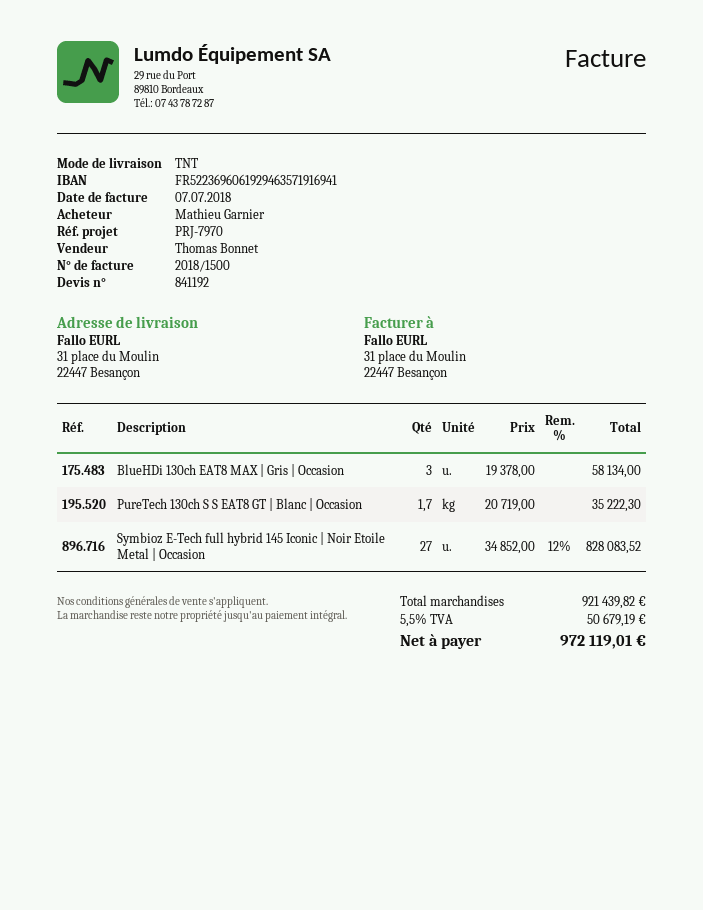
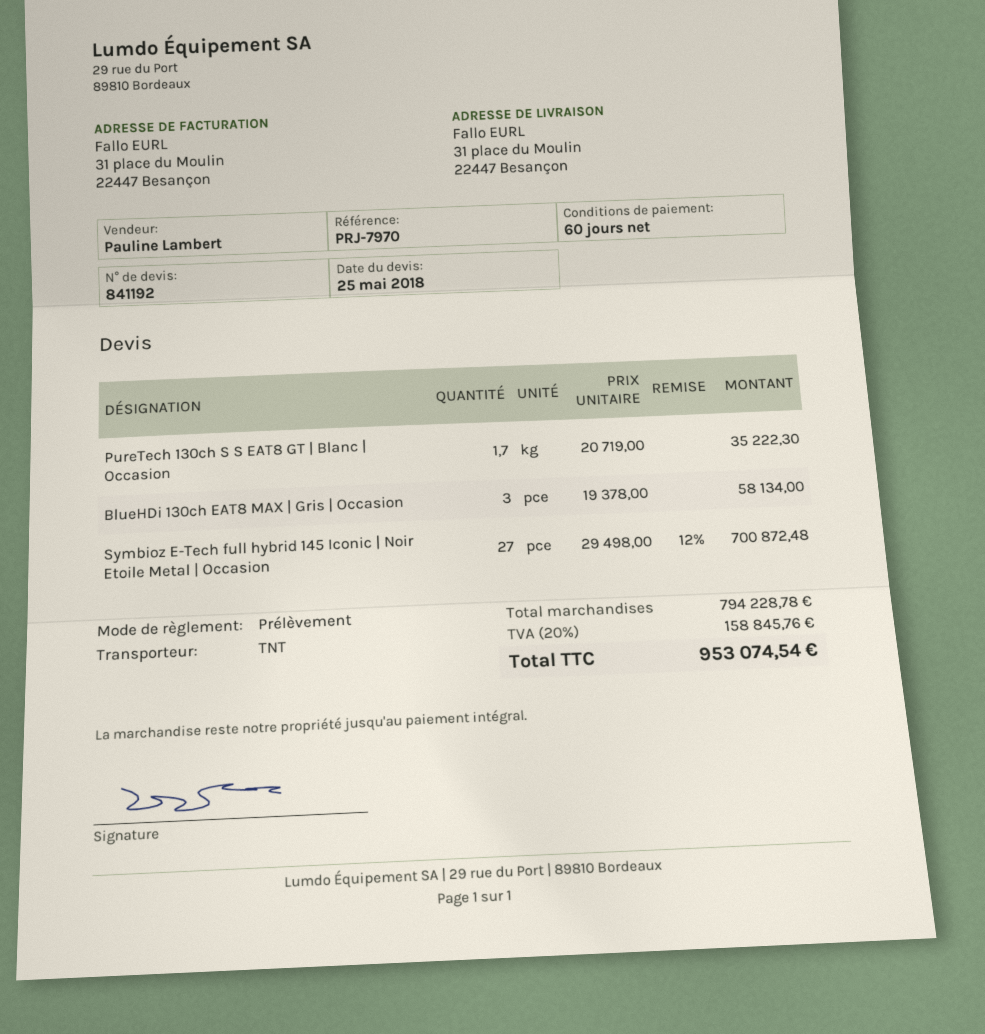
sales rep: Thomas Bonnet -> Pauline Lambert
Symbioz E-Tech full hybrid 145 Iconic | Noir Etoile Metal | Occasion: 27 x 34852.00 - 12% = 828083.52 -> 27 x 29498.00 - 12% = 700872.48
subtotal: 921439.82 -> 794228.78
tax: 5.5% = 50679.19 -> 20% = 158845.76
total: 972119.01 -> 953074.54

